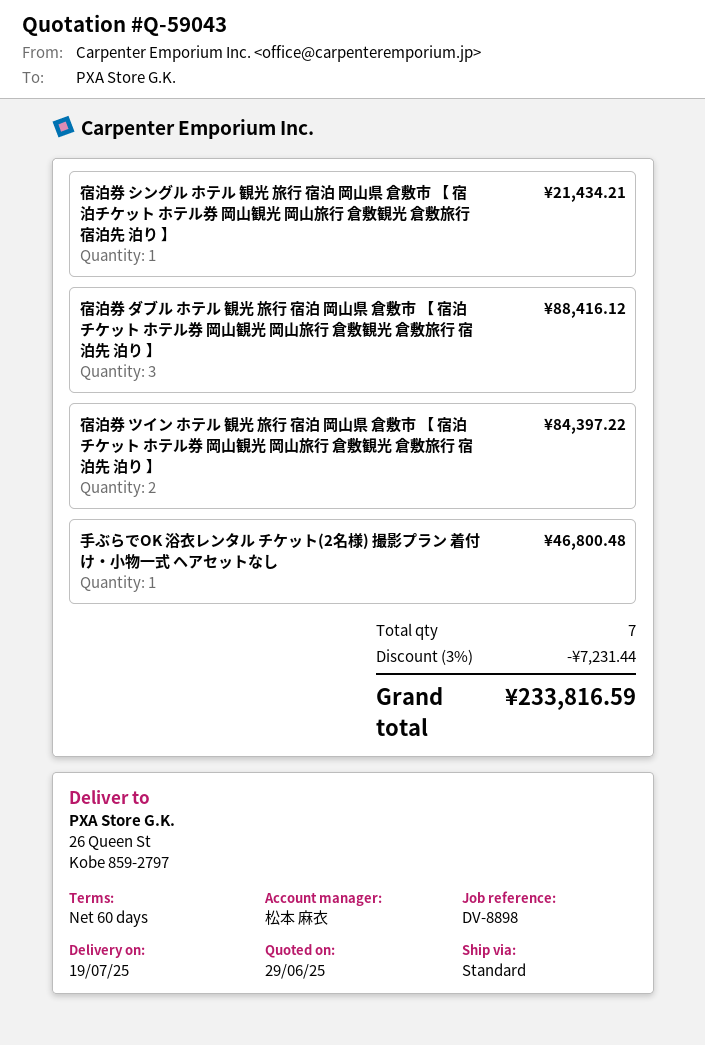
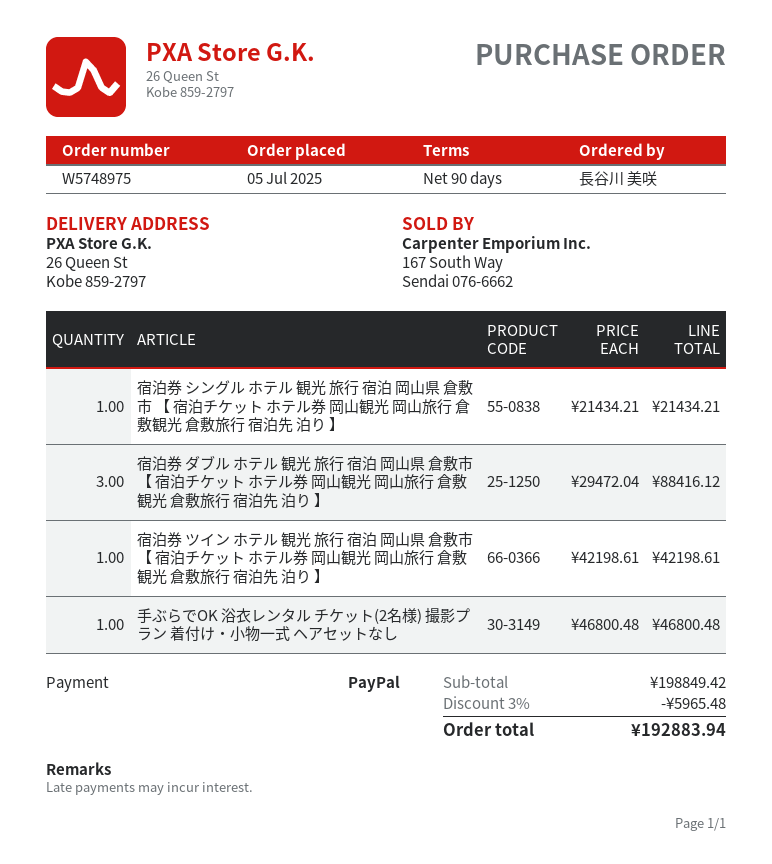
payment terms: 60 days -> 90 days
宿泊券 ツイン ホテル 観光 旅行 宿泊 岡山県 倉敷市 【 宿泊チケット ホテル券 岡山観光 岡山旅行 倉敷観光 倉敷旅行 宿泊先 泊り 】: 2 for 84397.22 -> 1 for 42198.61
discount: 3% = 7231.44 -> 3% = 5965.48
total: 233816.59 -> 192883.94

